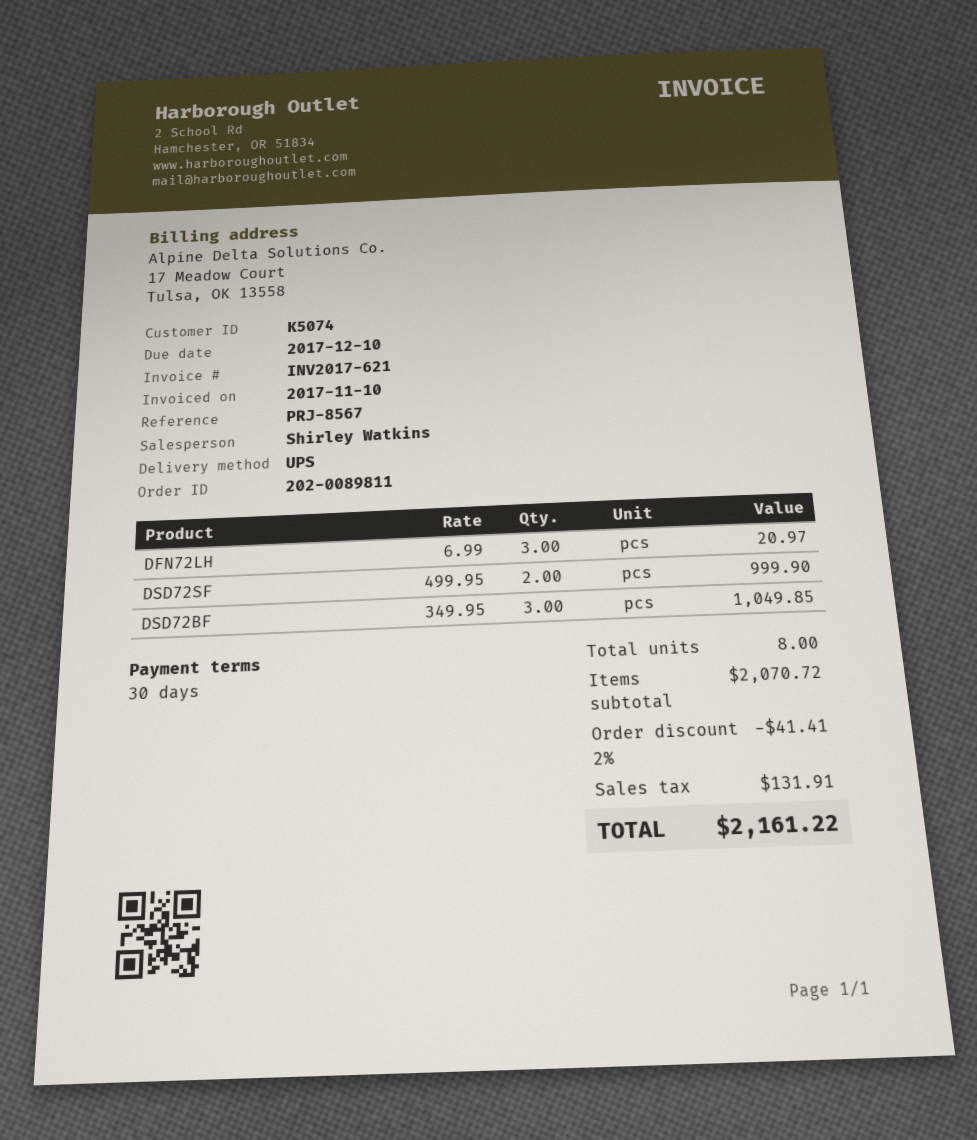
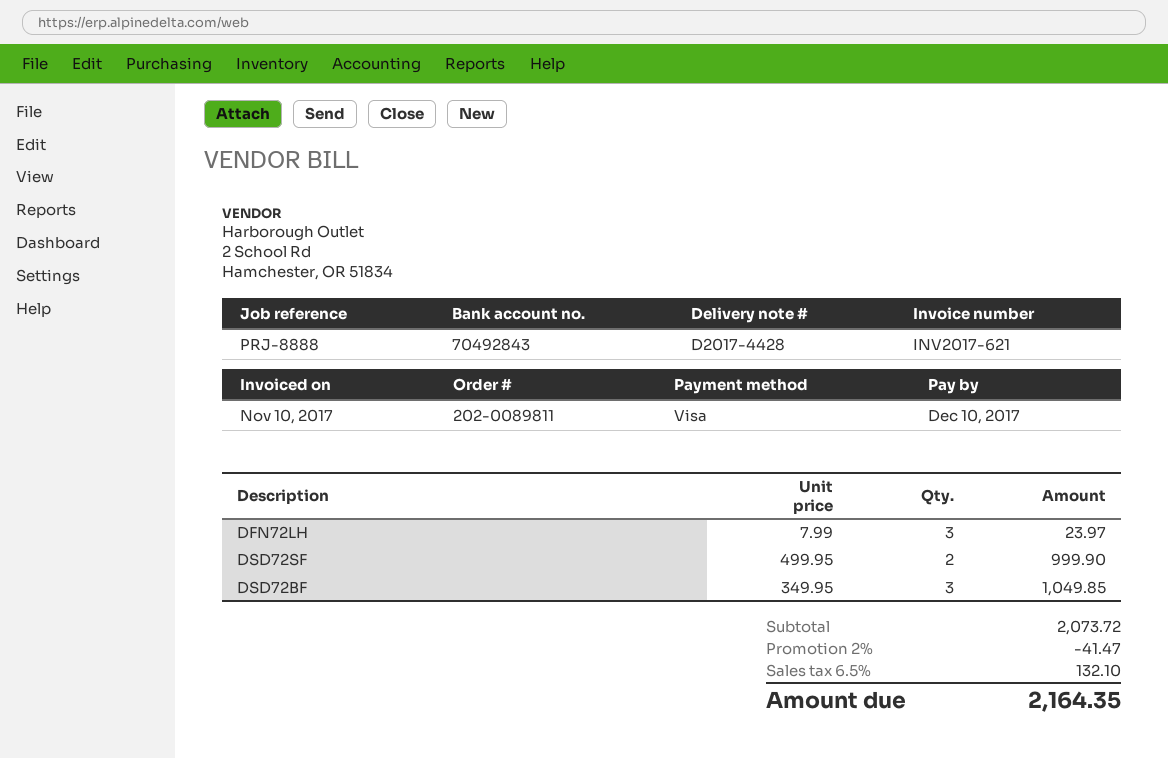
reference: PRJ-8567 -> PRJ-8888
DFN72LH: 3 x 6.99 = 20.97 -> 3 x 7.99 = 23.97
subtotal: 2070.72 -> 2073.72
discount: 2% = 41.41 -> 2% = 41.47
tax: 131.91 -> 132.10
total: 2161.22 -> 2164.35

